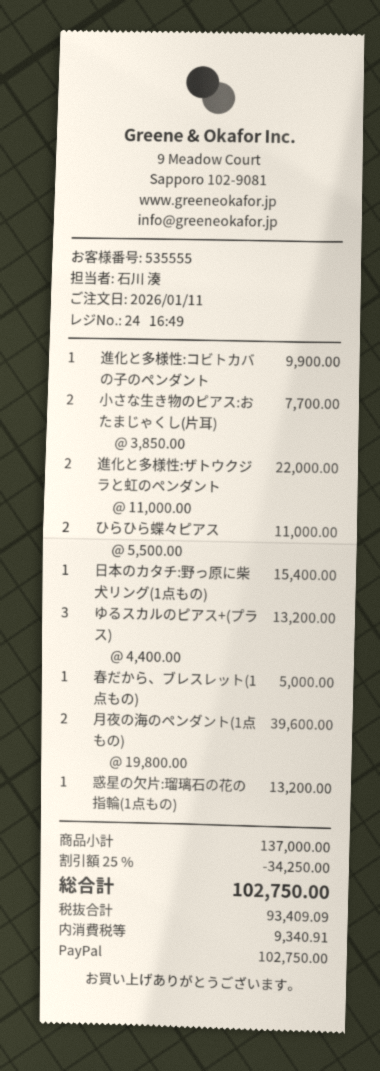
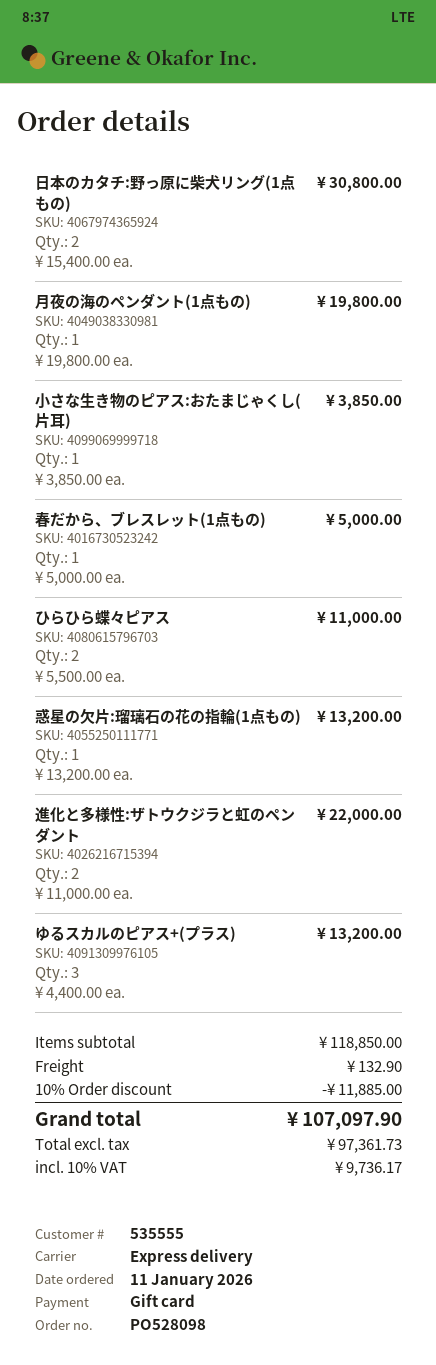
payment method: PayPal -> gift card
進化と多様性:コビトカバの子のペンダント: 1 x 9900.00 = 9900.00 -> none
小さな生き物のピアス:おたまじゃくし(片耳): 2 x 3850.00 = 7700.00 -> 1 x 3850.00 = 3850.00
日本のカタチ:野っ原に柴犬リング(1点もの): 1 x 15400.00 = 15400.00 -> 2 x 15400.00 = 30800.00
月夜の海のペンダント(1点もの): 2 x 19800.00 = 39600.00 -> 1 x 19800.00 = 19800.00
subtotal: 137000.00 -> 118850.00
discount: 25% = 34250.00 -> 10% = 11885.00
shipping: none -> 132.90
net: 93409.09 -> 97361.73
tax: 9340.91 -> 9736.17
total: 102750.00 -> 107097.90

